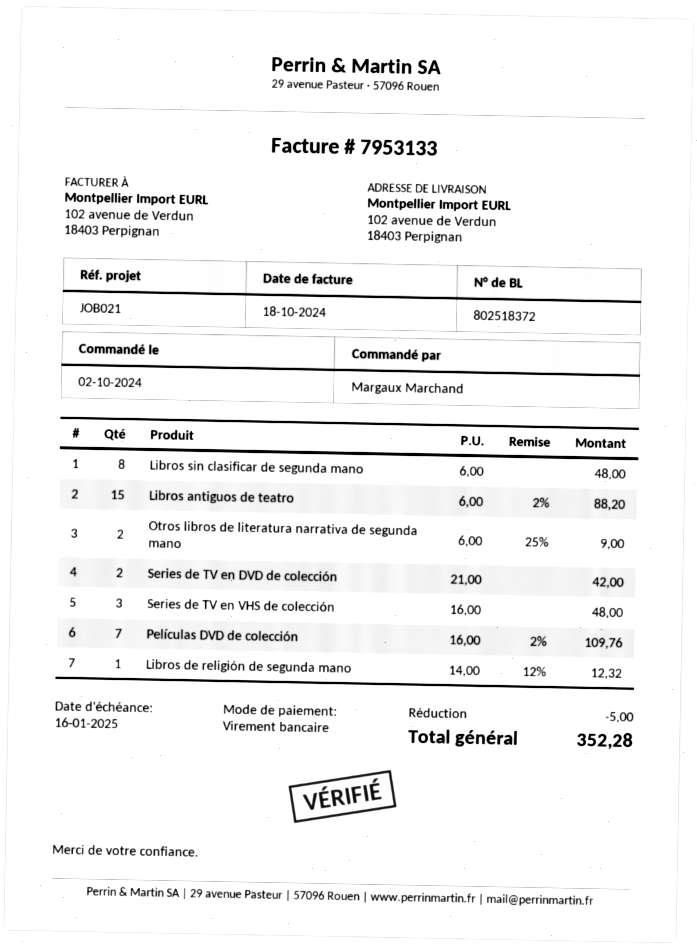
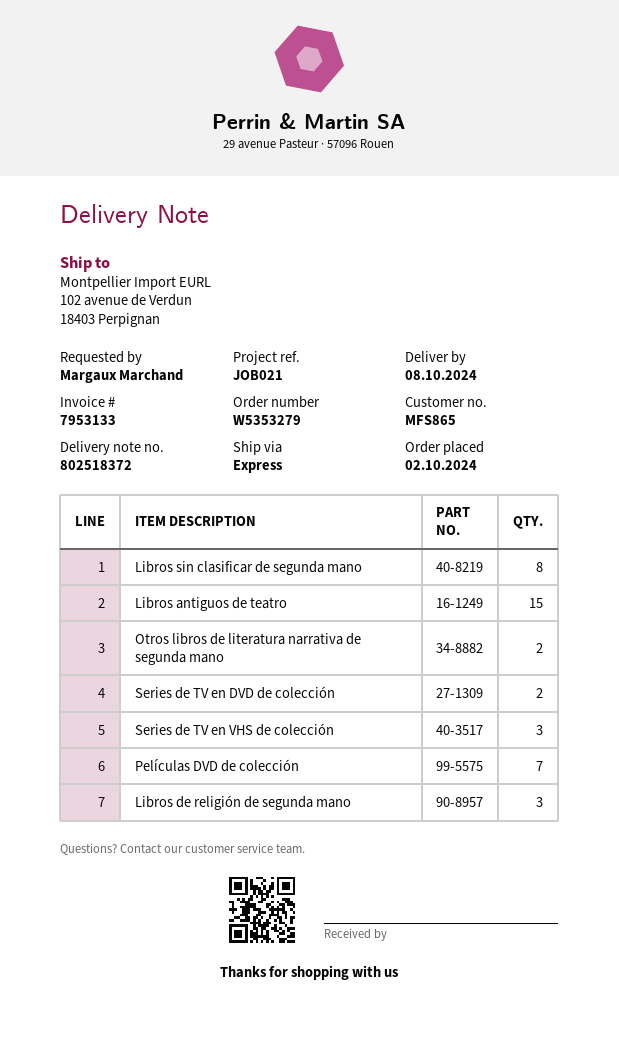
Libros de religión de segunda mano: 1 -> 3

